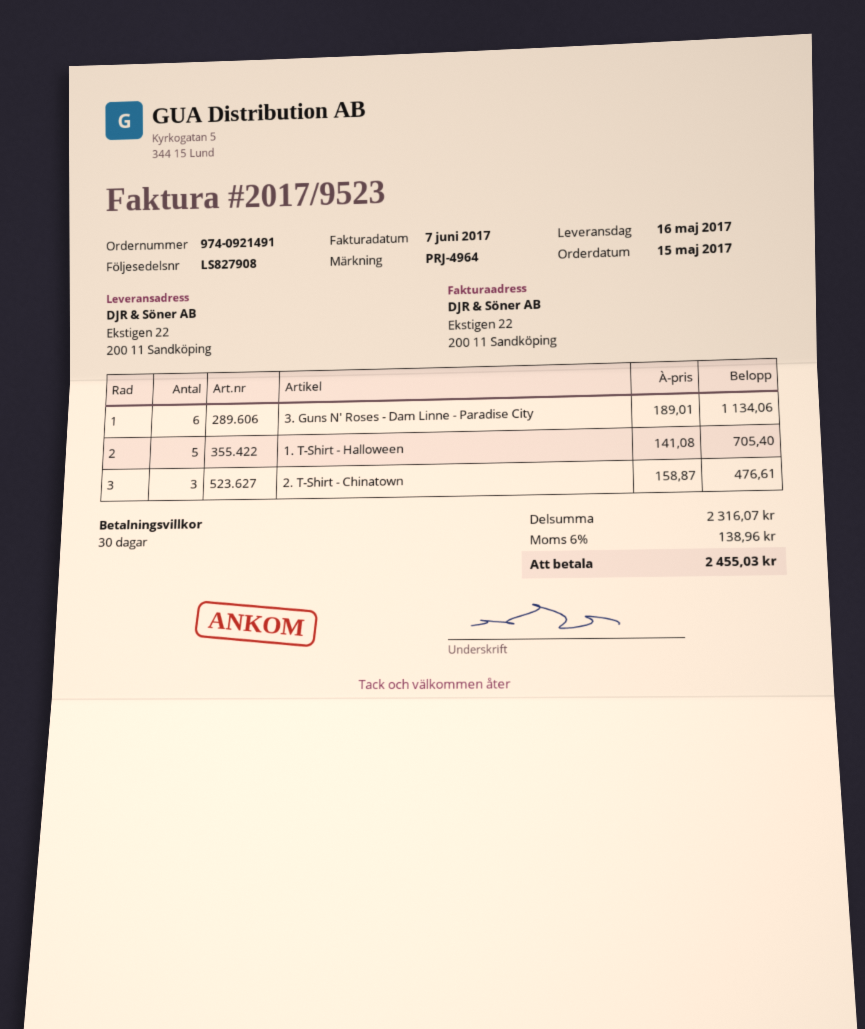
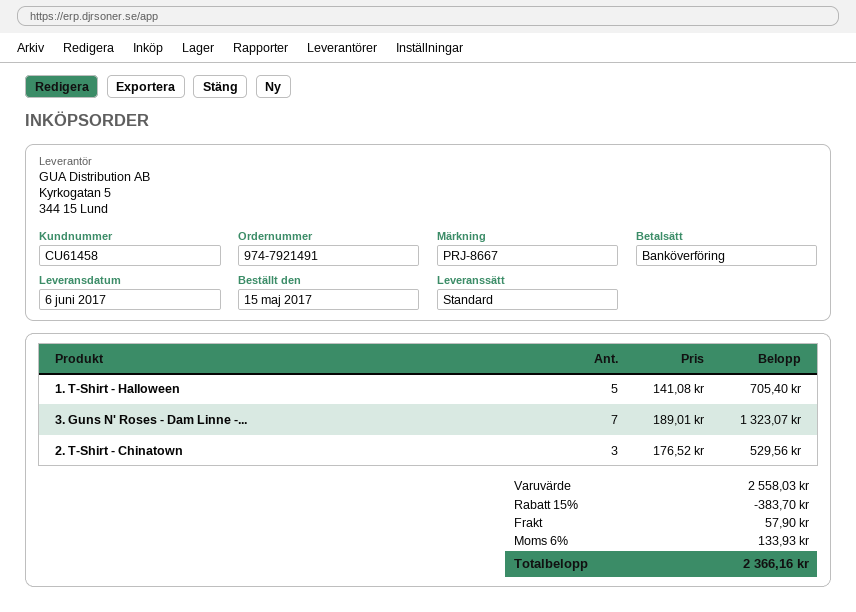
order number: 974-0921491 -> 974-7921491
delivery date: 2017-05-16 -> 2017-06-06
reference: PRJ-4964 -> PRJ-8667
3. Guns N' Roses - Dam Linne - Paradise City: 6 x 189.01 = 1134.06 -> 7 x 189.01 = 1323.07
2. T-Shirt - Chinatown: 3 x 158.87 = 476.61 -> 3 x 176.52 = 529.56
subtotal: 2316.07 -> 2558.03
discount: none -> 15% = 383.70
shipping: none -> 57.90
tax: 6% = 138.96 -> 6% = 133.93
total: 2455.03 -> 2366.16

